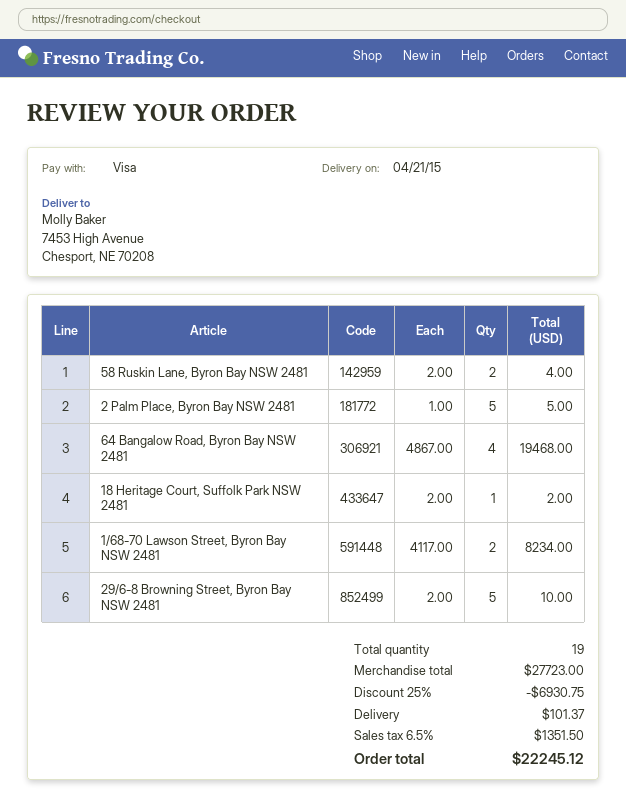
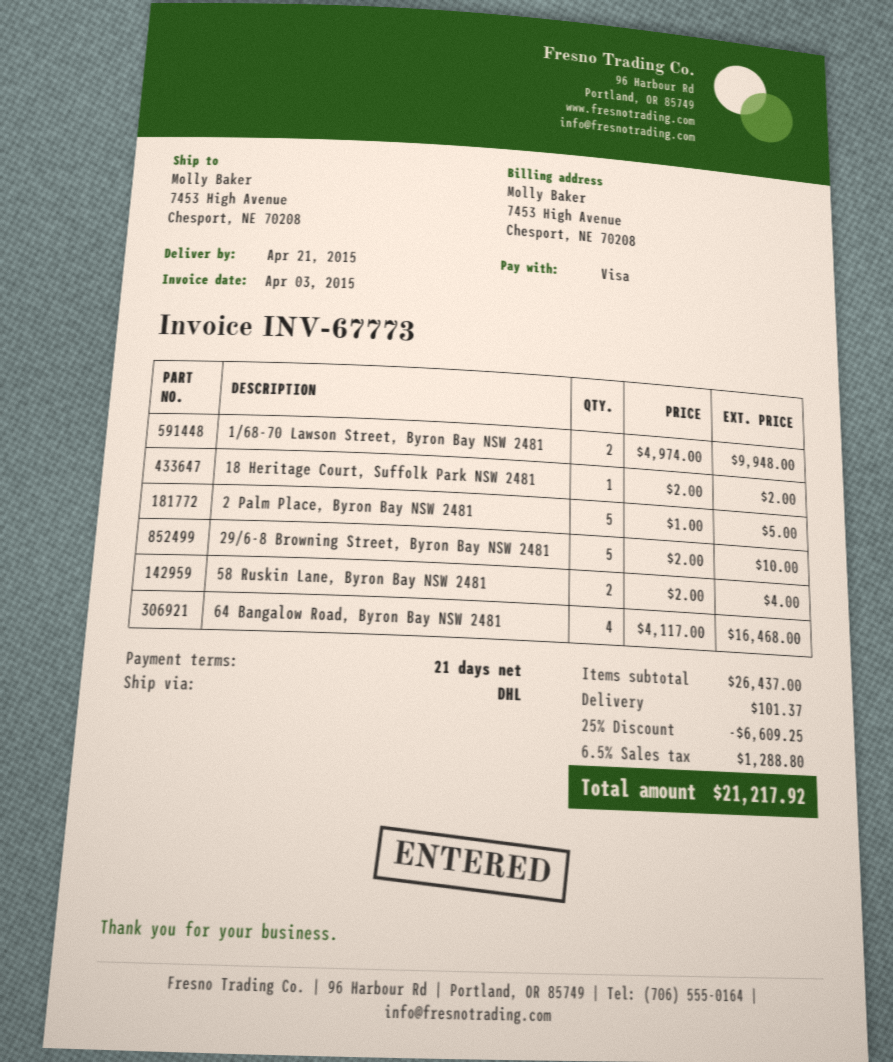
64 Bangalow Road, Byron Bay NSW 2481: 4 x 4867.00 = 19468.00 -> 4 x 4117.00 = 16468.00
1/68-70 Lawson Street, Byron Bay NSW 2481: 2 x 4117.00 = 8234.00 -> 2 x 4974.00 = 9948.00
subtotal: 27723.00 -> 26437.00
discount: 25% = 6930.75 -> 25% = 6609.25
tax: 6.5% = 1351.50 -> 6.5% = 1288.80
total: 22245.12 -> 21217.92

